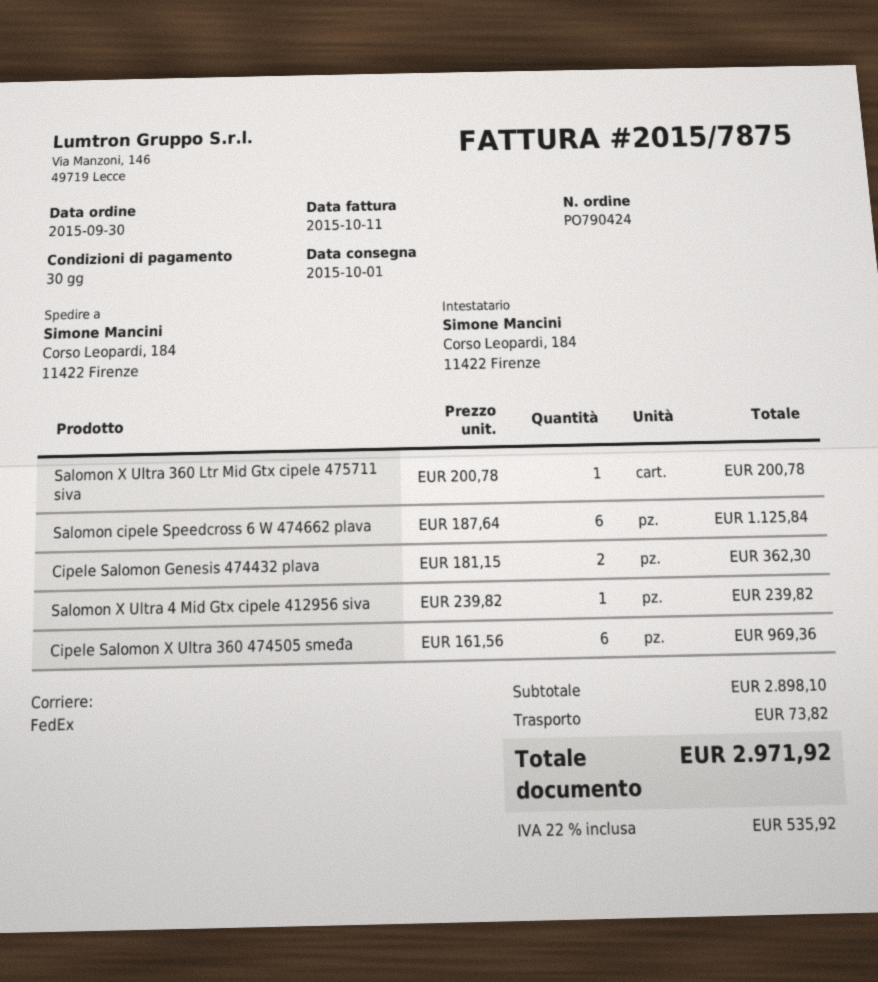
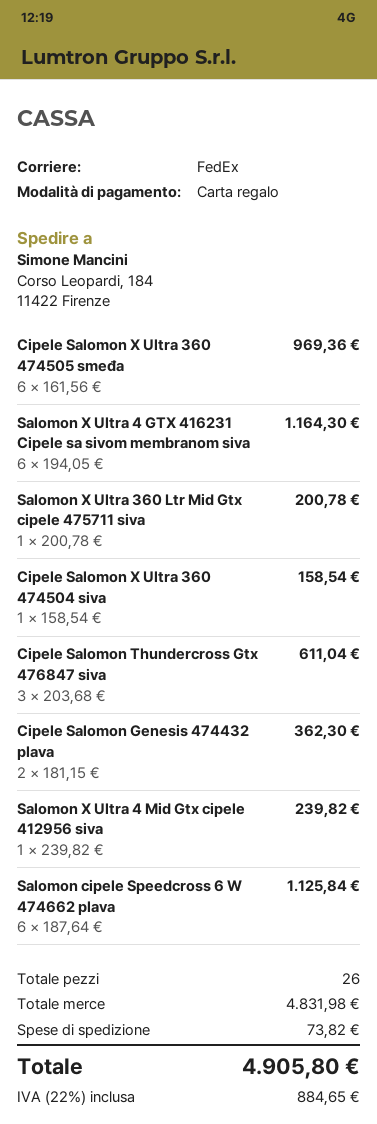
Salomon X Ultra 4 GTX 416231 Cipele sa sivom membranom siva: none -> 6 x 194.05 = 1164.30
Cipele Salomon X Ultra 360 474504 siva: none -> 1 x 158.54 = 158.54
Cipele Salomon Thundercross Gtx 476847 siva: none -> 3 x 203.68 = 611.04
subtotal: 2898.10 -> 4831.98
tax: 22% = 535.92 -> 22% = 884.65
total: 2971.92 -> 4905.80

